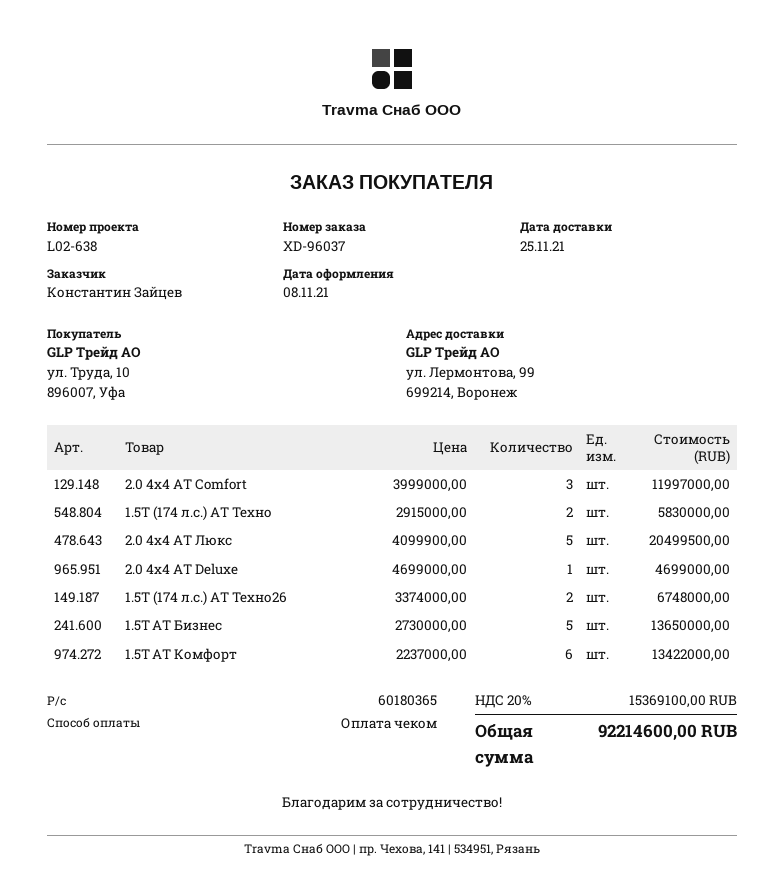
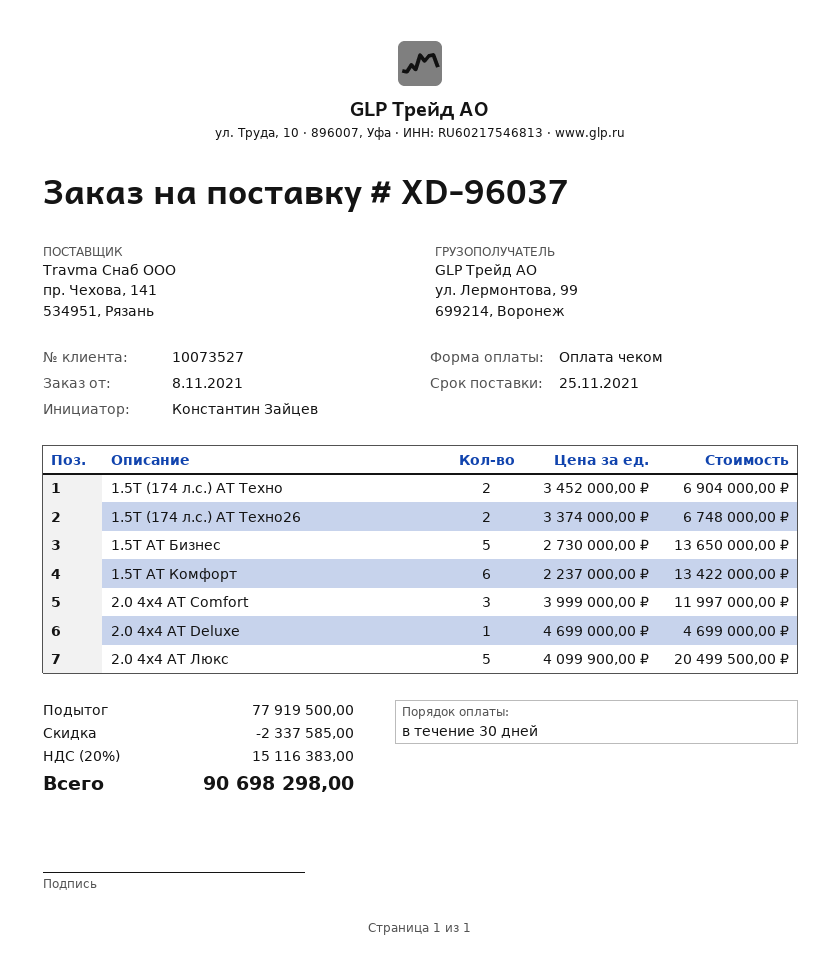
1.5T (174 л.с.) AT Техно: 2 x 2915000.00 = 5830000.00 -> 2 x 3452000.00 = 6904000.00
discount: none -> 2337585.00
tax: 20% = 15369100.00 -> 20% = 15116383.00
total: 92214600.00 -> 90698298.00

